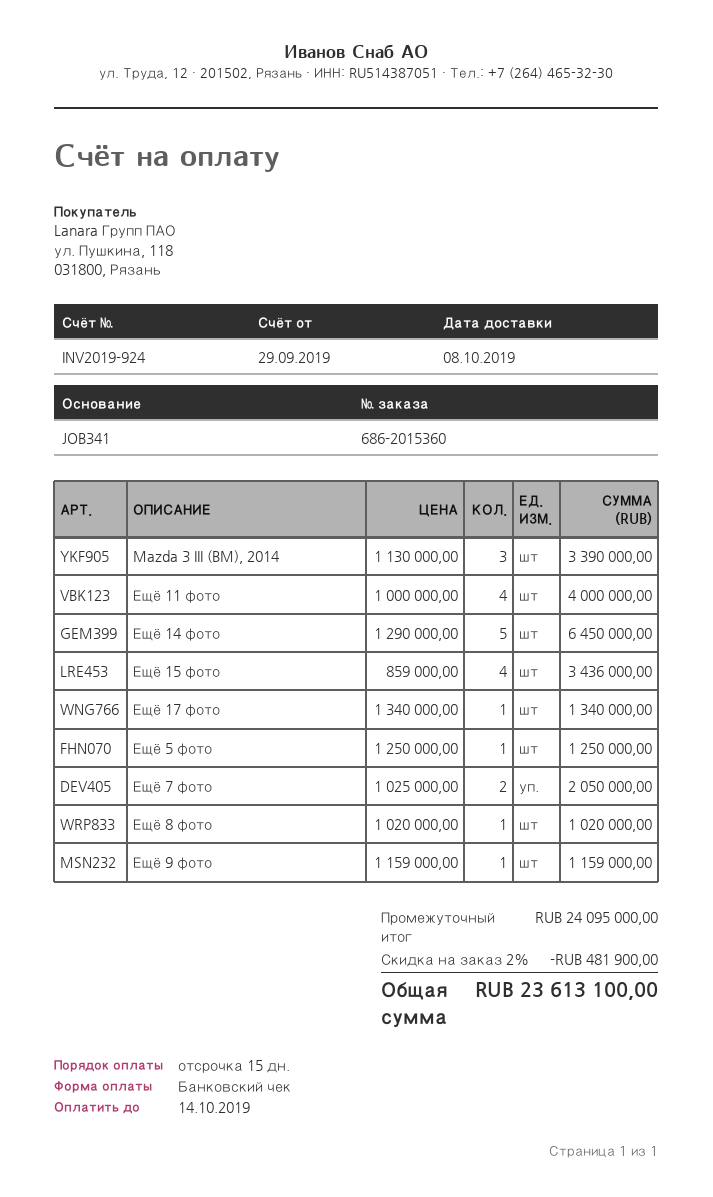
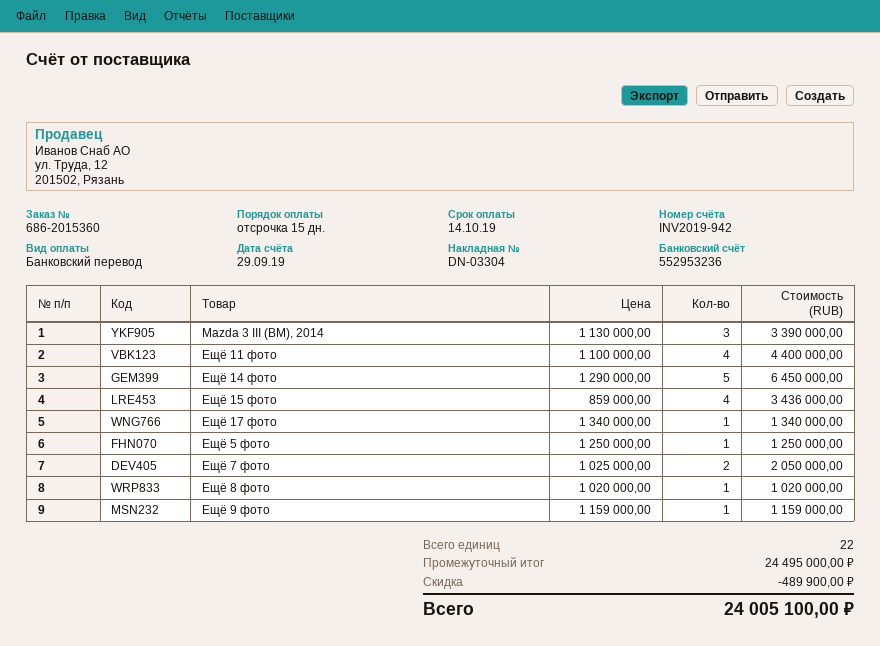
invoice number: INV2019-924 -> INV2019-942
payment method: cheque -> bank transfer
Ещё 11 фото: 4 x 1000000.00 = 4000000.00 -> 4 x 1100000.00 = 4400000.00
subtotal: 24095000.00 -> 24495000.00
discount: 481900.00 -> 489900.00
total: 23613100.00 -> 24005100.00

